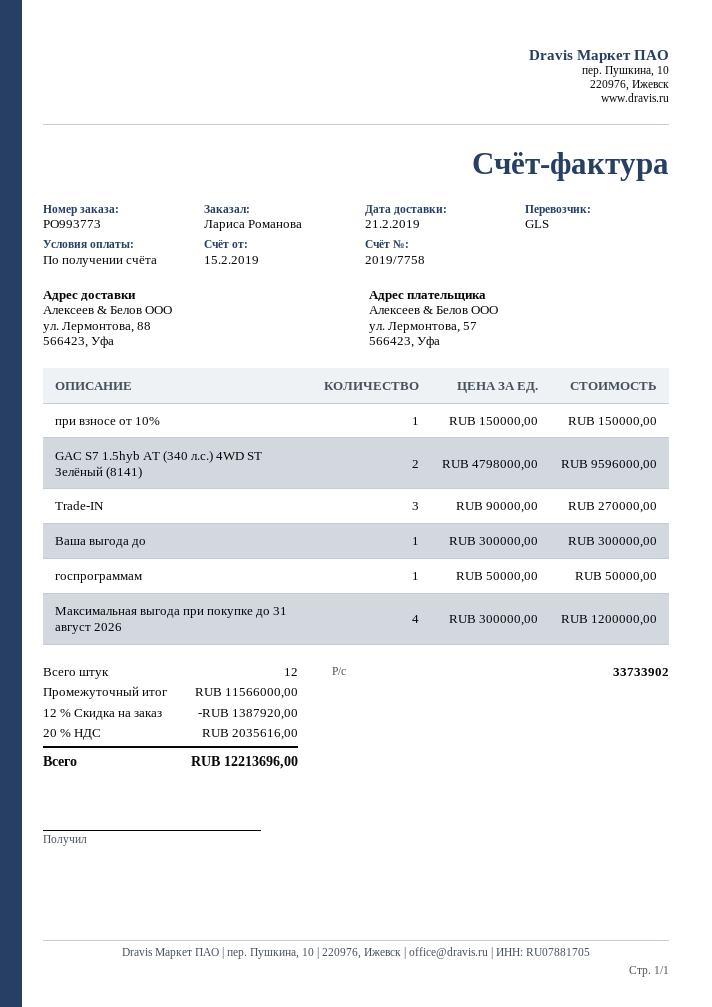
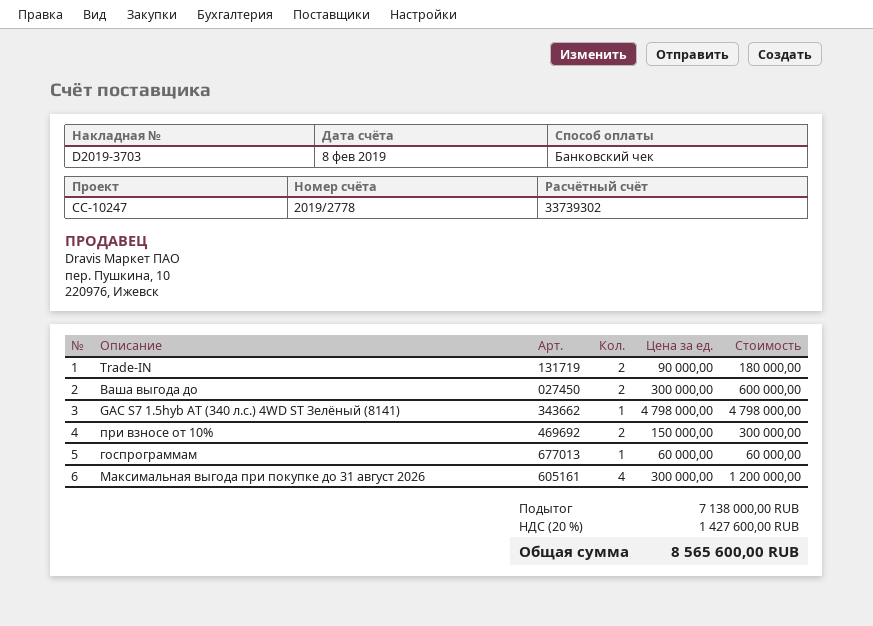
invoice number: 2019/7758 -> 2019/2778
invoice date: 2019-02-15 -> 2019-02-08
bank account: 33733902 -> 33739302
при взносе от 10%: 1 x 150000.00 = 150000.00 -> 2 x 150000.00 = 300000.00
GAC S7 1.5hyb AT (340 л.с.) 4WD ST Зелёный (8141): 2 x 4798000.00 = 9596000.00 -> 1 x 4798000.00 = 4798000.00
Trade-IN: 3 x 90000.00 = 270000.00 -> 2 x 90000.00 = 180000.00
Ваша выгода до: 1 x 300000.00 = 300000.00 -> 2 x 300000.00 = 600000.00
госпрограммам: 1 x 50000.00 = 50000.00 -> 1 x 60000.00 = 60000.00
subtotal: 11566000.00 -> 7138000.00
discount: 12% = 1387920.00 -> none
tax: 20% = 2035616.00 -> 20% = 1427600.00
total: 12213696.00 -> 8565600.00

